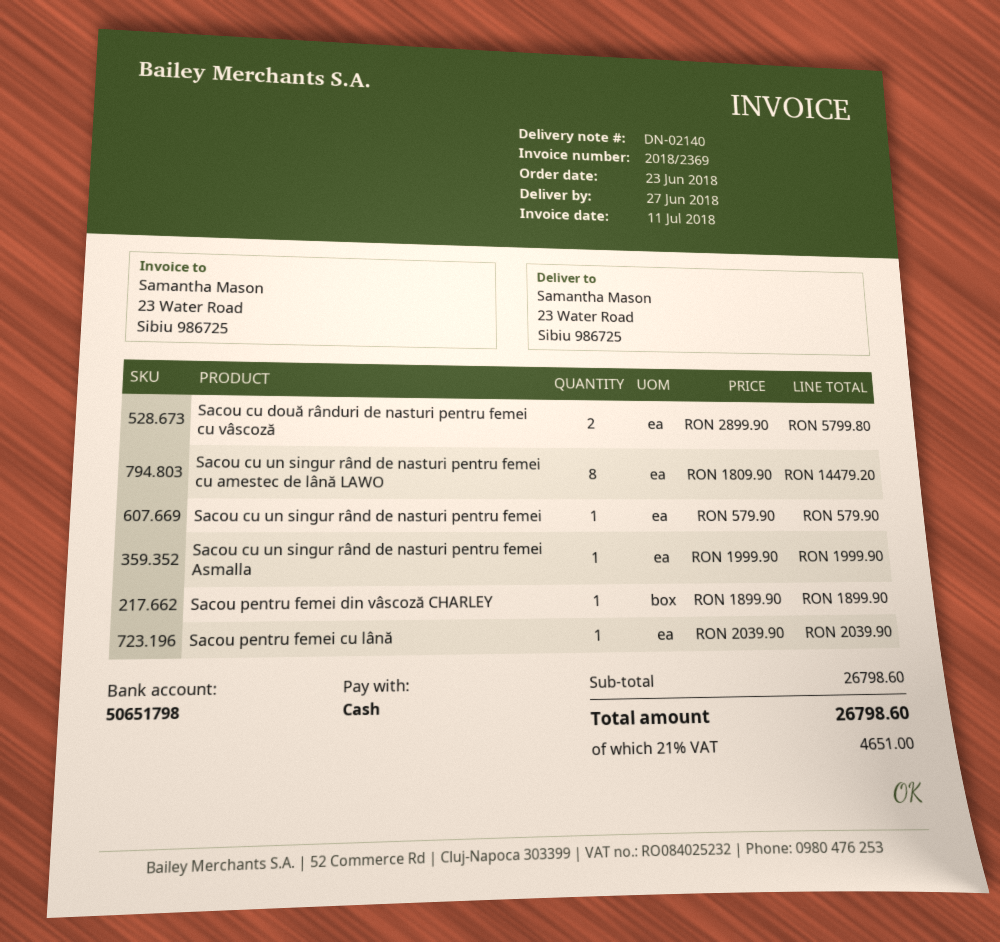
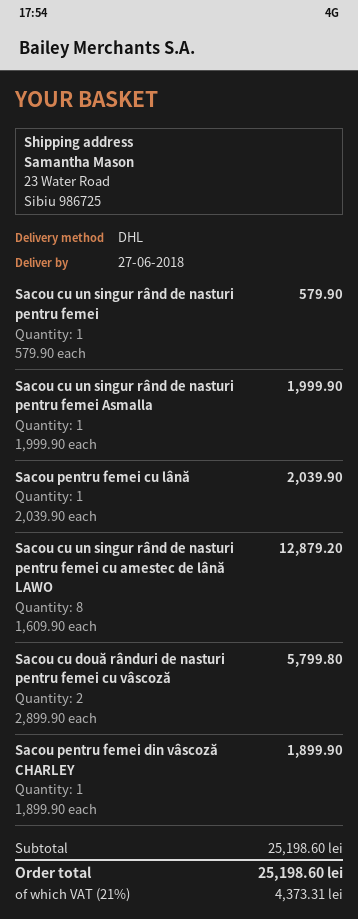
Sacou cu un singur rând de nasturi pentru femei cu amestec de lână LAWO: 8 x 1809.90 = 14479.20 -> 8 x 1609.90 = 12879.20
subtotal: 26798.60 -> 25198.60
tax: 21% = 4651.00 -> 21% = 4373.31
total: 26798.60 -> 25198.60

